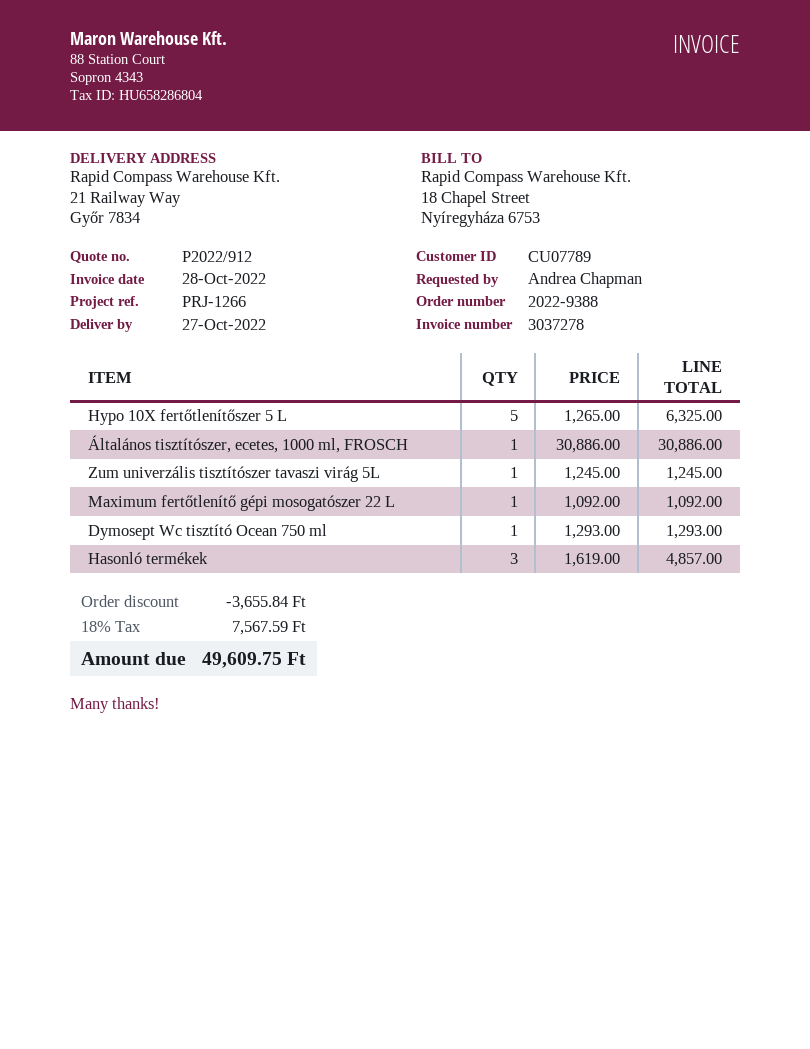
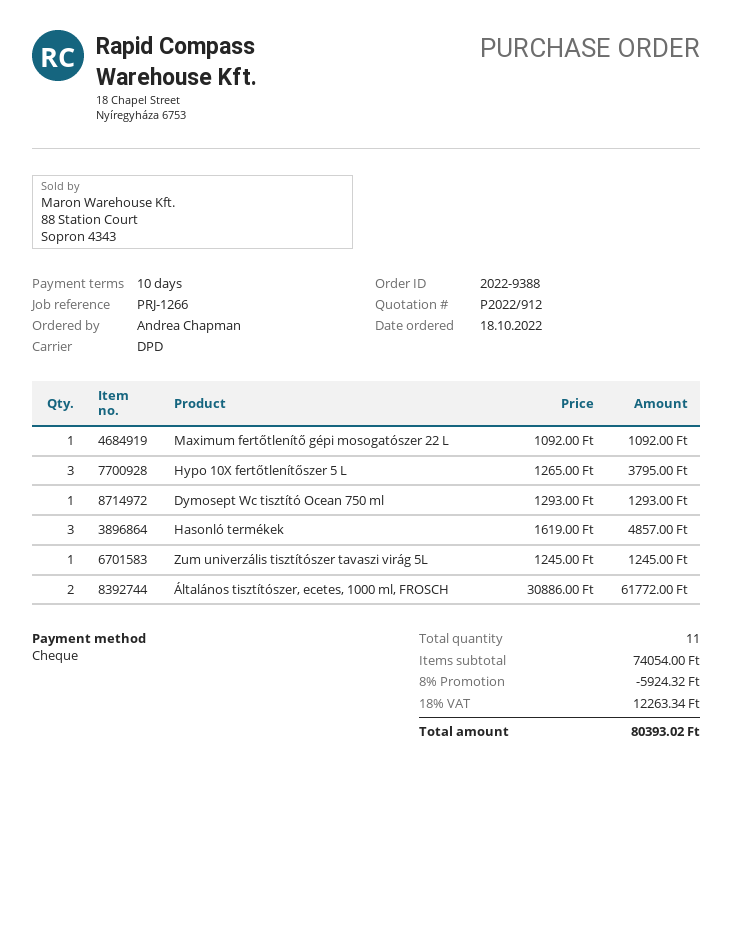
Hypo 10X fertőtlenítőszer 5 L: 5 x 1265.00 = 6325.00 -> 3 x 1265.00 = 3795.00
Általános tisztítószer, ecetes, 1000 ml, FROSCH: 1 x 30886.00 = 30886.00 -> 2 x 30886.00 = 61772.00
discount: 3655.84 -> 5924.32
tax: 18% = 7567.59 -> 18% = 12263.34
total: 49609.75 -> 80393.02

